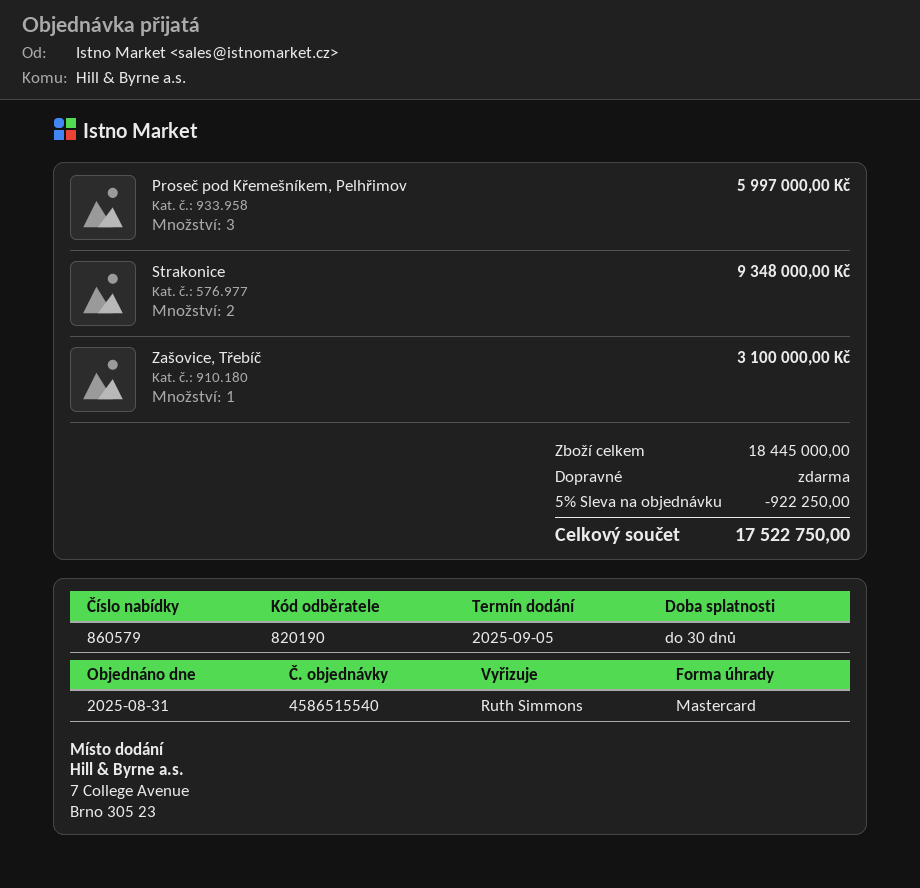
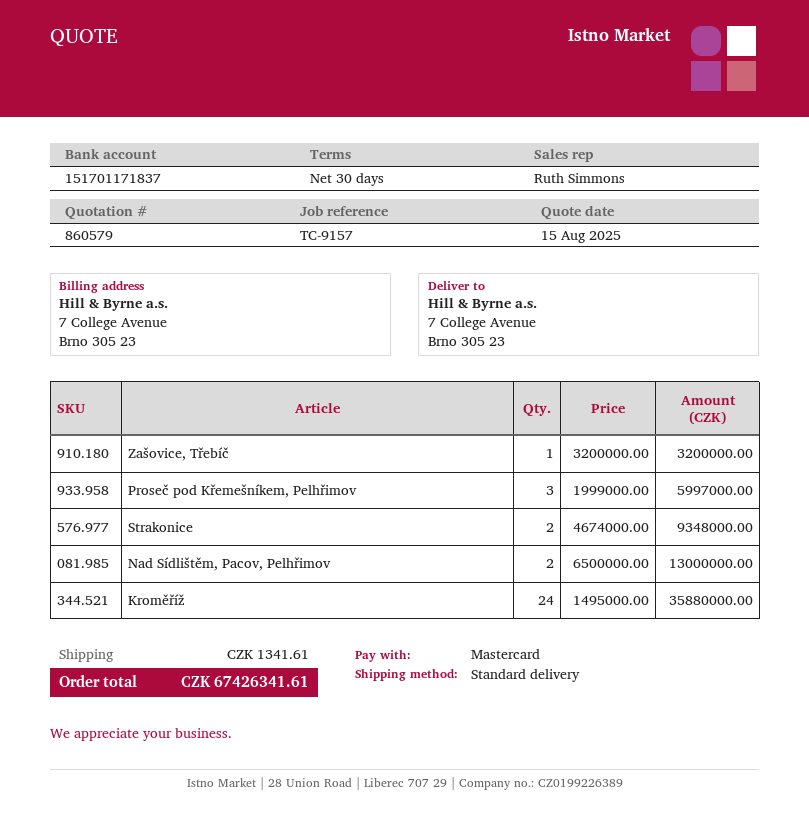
Zašovice, Třebíč: 1 for 3100000.00 -> 1 for 3200000.00
Nad Sídlištěm, Pacov, Pelhřimov: none -> 2 for 13000000.00
Kroměříž: none -> 24 for 35880000.00
discount: 5% = 922250.00 -> none
shipping: 0.00 -> 1341.61
total: 17522750.00 -> 67426341.61

